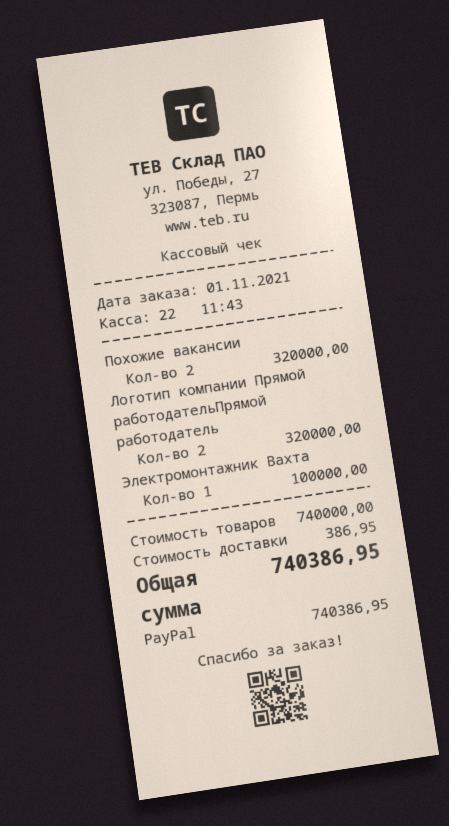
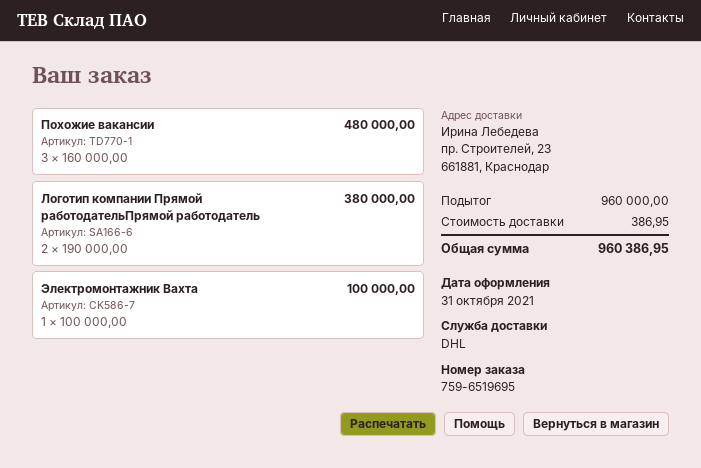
order date: 2021-11-01 -> 2021-10-31
Похожие вакансии: 2 for 320000.00 -> 3 for 480000.00
Логотип компании Прямой работодательПрямой работодатель: 2 for 320000.00 -> 2 for 380000.00
subtotal: 740000.00 -> 960000.00
total: 740386.95 -> 960386.95

